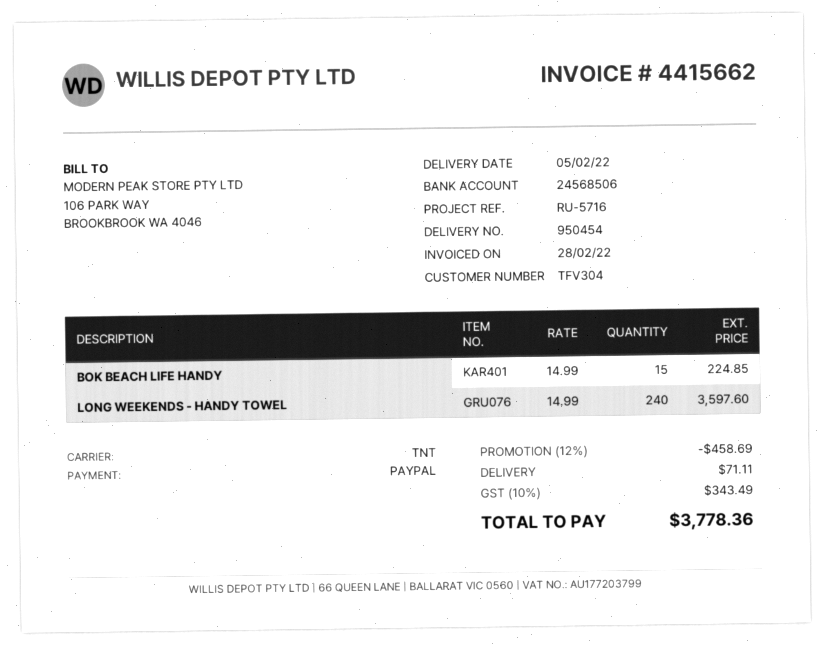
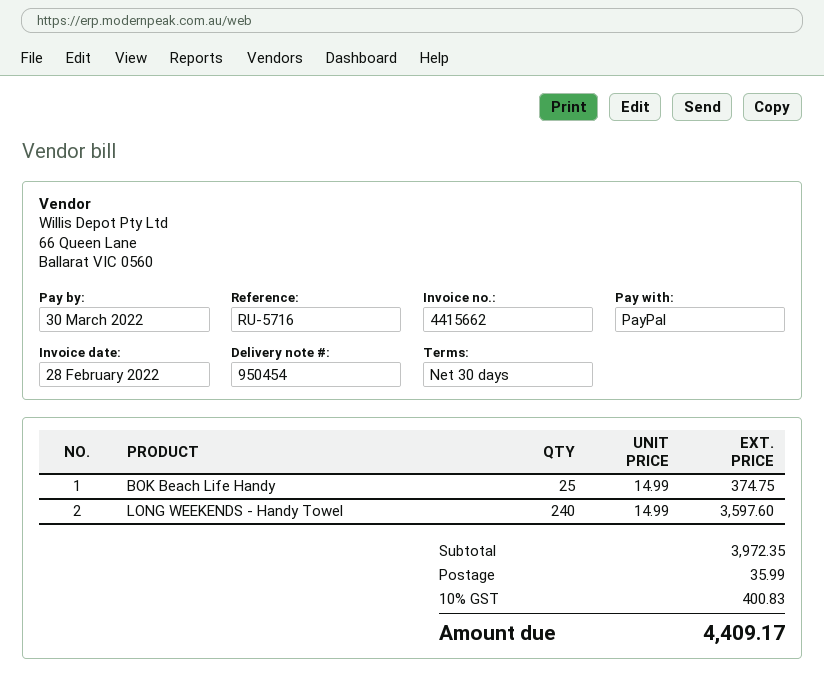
BOK BEACH LIFE HANDY: 15 x 14.99 = 224.85 -> 25 x 14.99 = 374.75
discount: 12% = 458.69 -> none
shipping: 71.11 -> 35.99
tax: 10% = 343.49 -> 10% = 400.83
total: 3778.36 -> 4409.17

